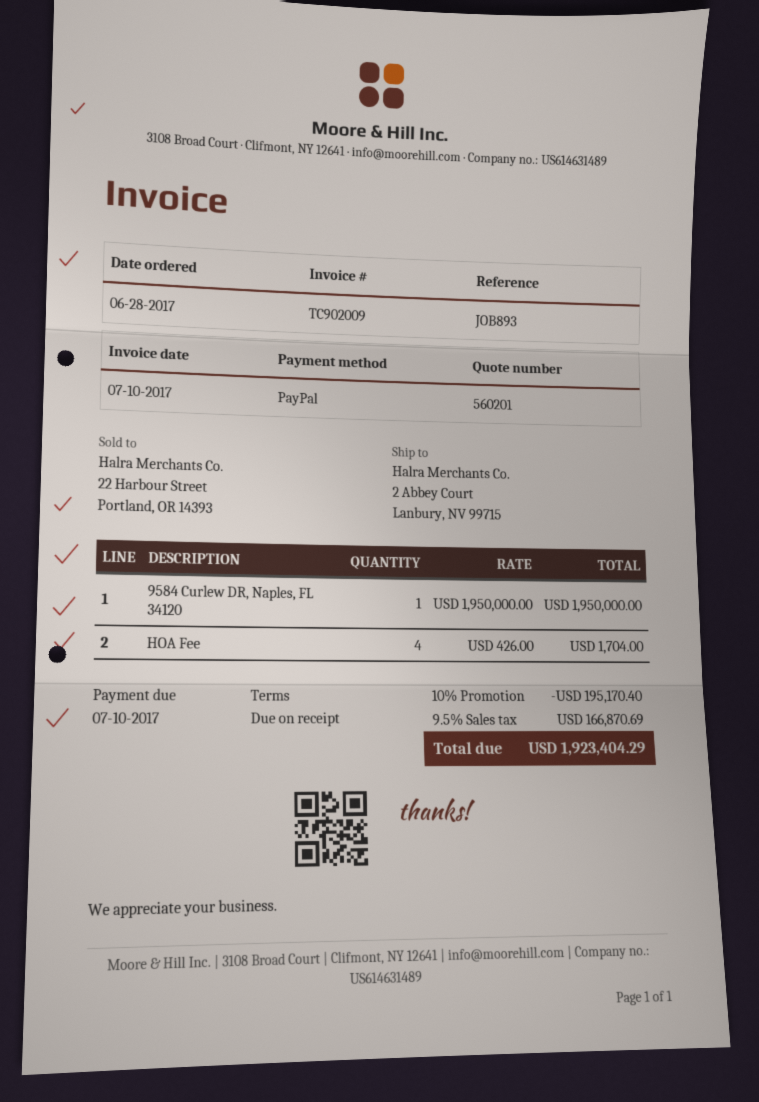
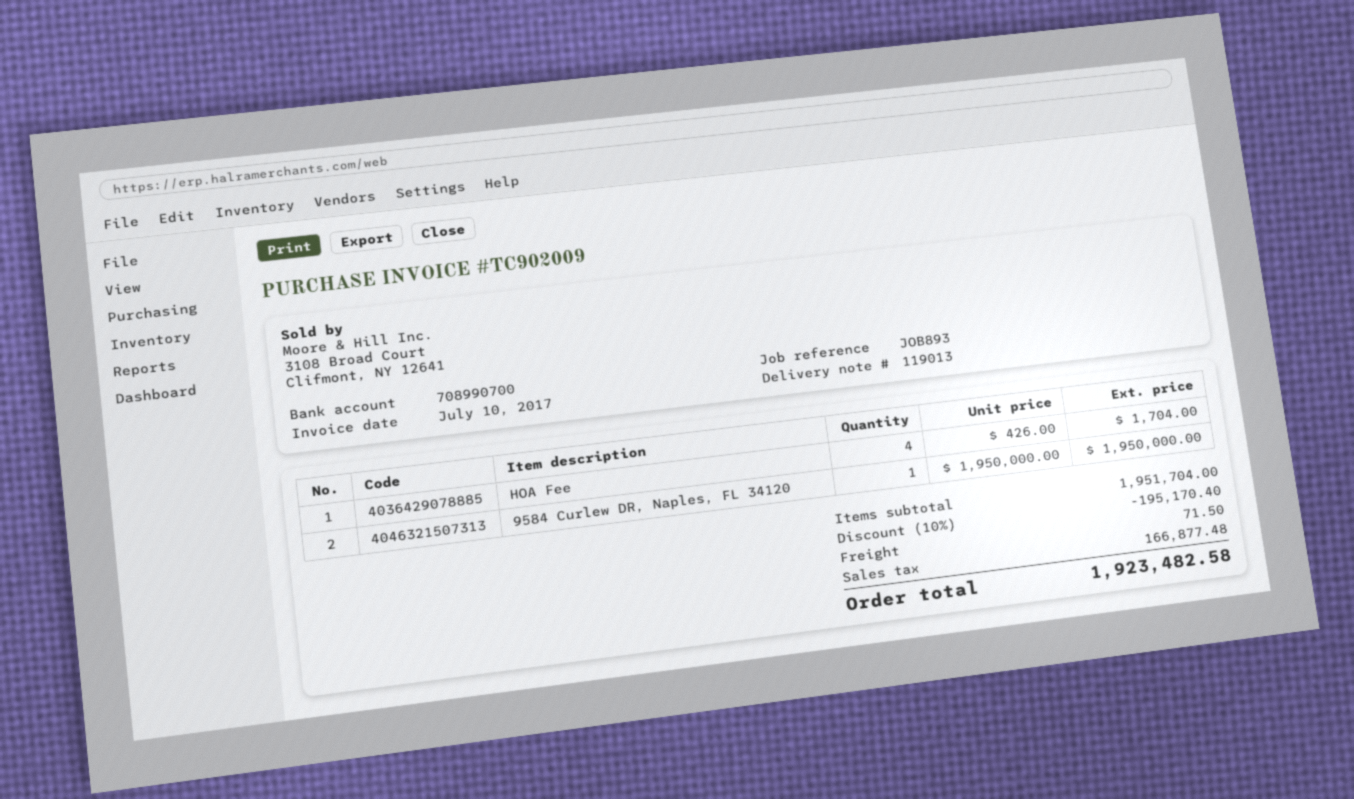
shipping: none -> 71.50
tax: 166870.69 -> 166877.48
total: 1923404.29 -> 1923482.58

